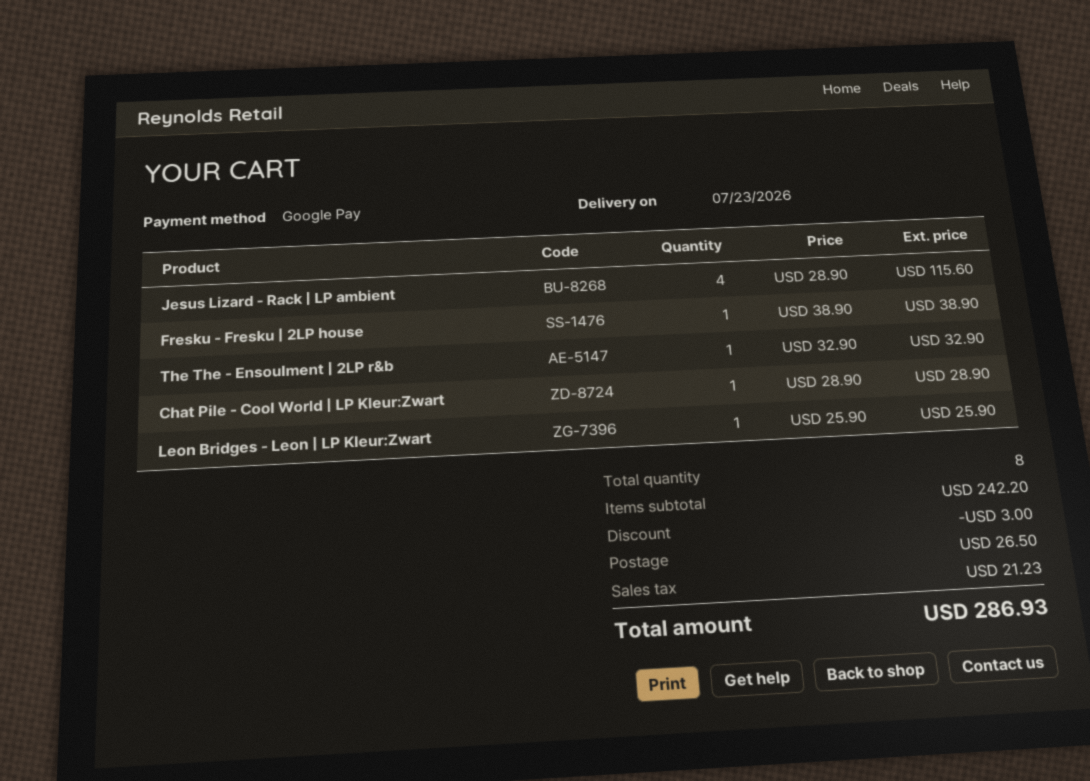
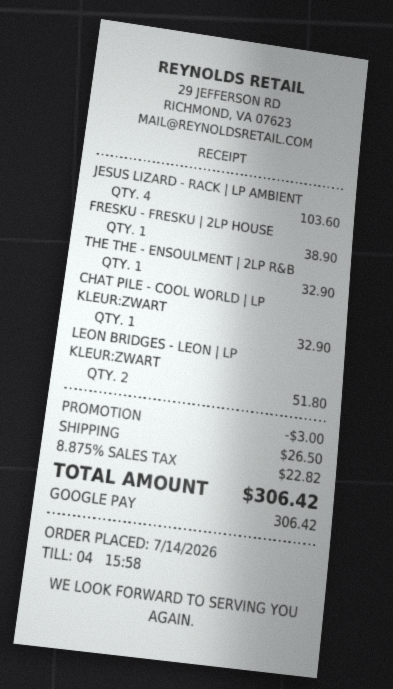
Jesus Lizard - Rack | LP ambient: 4 for 115.60 -> 4 for 103.60
Chat Pile - Cool World | LP Kleur:Zwart: 1 for 28.90 -> 1 for 32.90
Leon Bridges - Leon | LP Kleur:Zwart: 1 for 25.90 -> 2 for 51.80
tax: 21.23 -> 22.82
total: 286.93 -> 306.42

